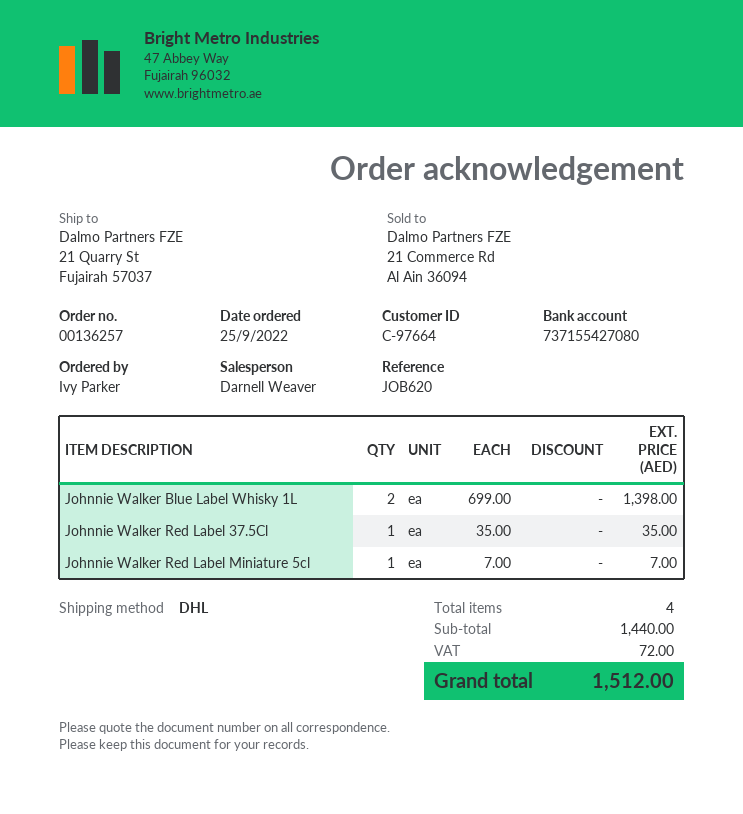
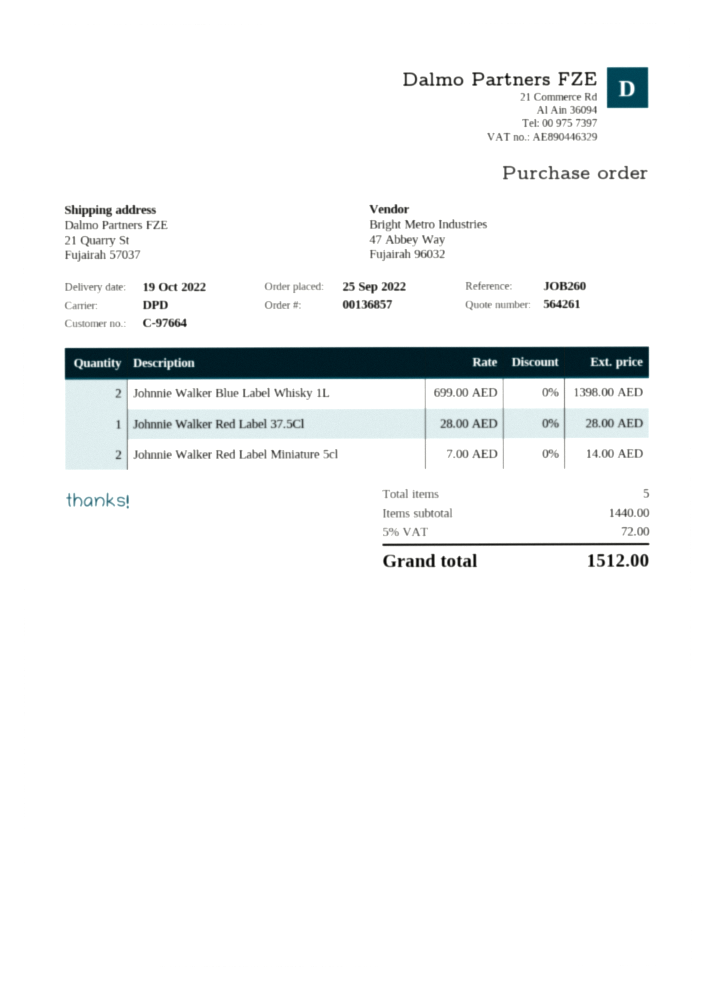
order number: 00136257 -> 00136857
reference: JOB620 -> JOB260
shipping method: DHL -> DPD
Johnnie Walker Red Label 37.5Cl: 1 x 35.00 = 35.00 -> 1 x 28.00 = 28.00
Johnnie Walker Red Label Miniature 5cl: 1 x 7.00 = 7.00 -> 2 x 7.00 = 14.00
total quantity: 4 -> 5

